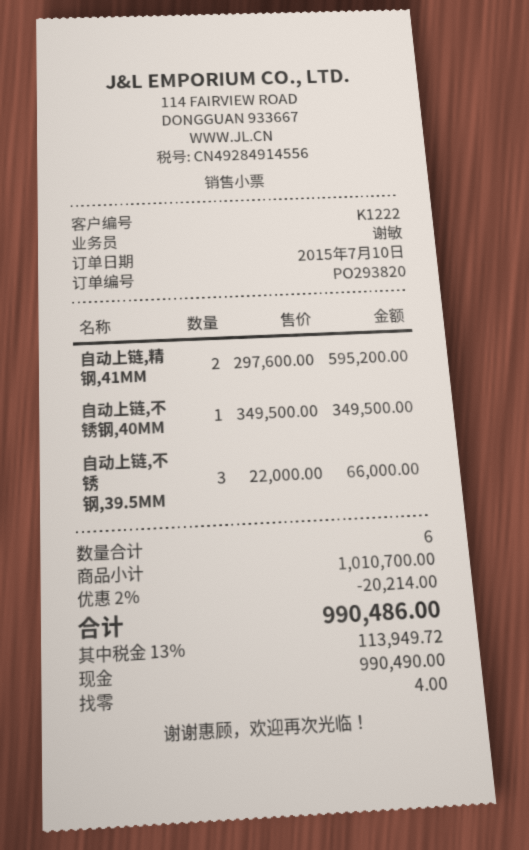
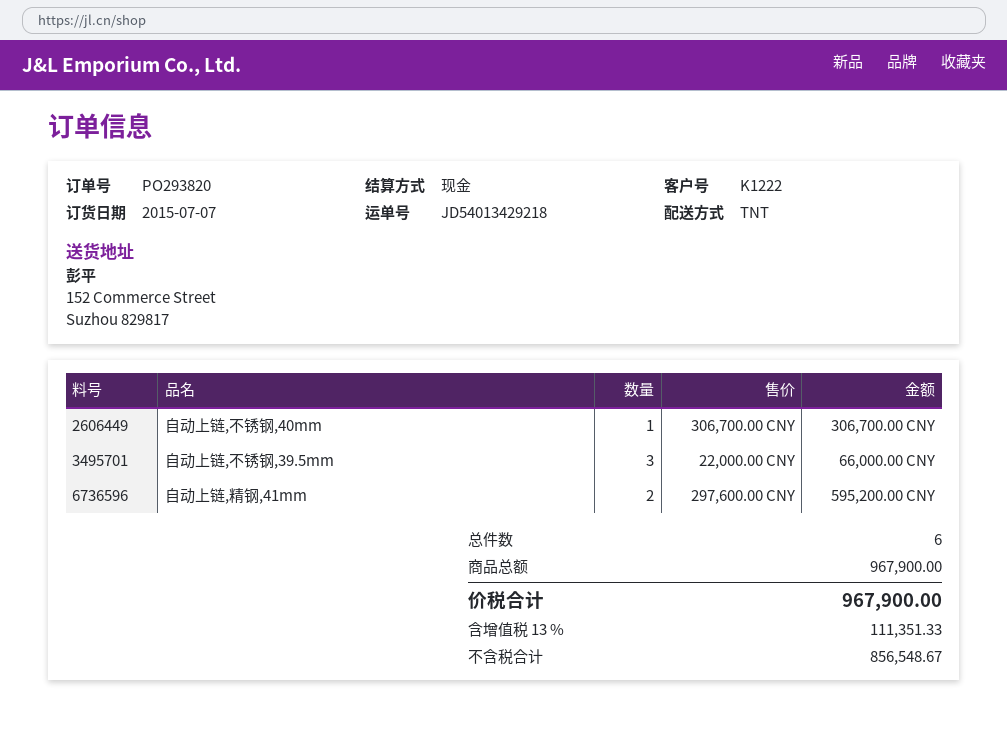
order date: 2015-07-10 -> 2015-07-07
自动上链,不锈钢,40MM: 1 x 349500.00 = 349500.00 -> 1 x 306700.00 = 306700.00
subtotal: 1010700.00 -> 967900.00
discount: 2% = 20214.00 -> none
tax: 13% = 113949.72 -> 13% = 111351.33
total: 990486.00 -> 967900.00

